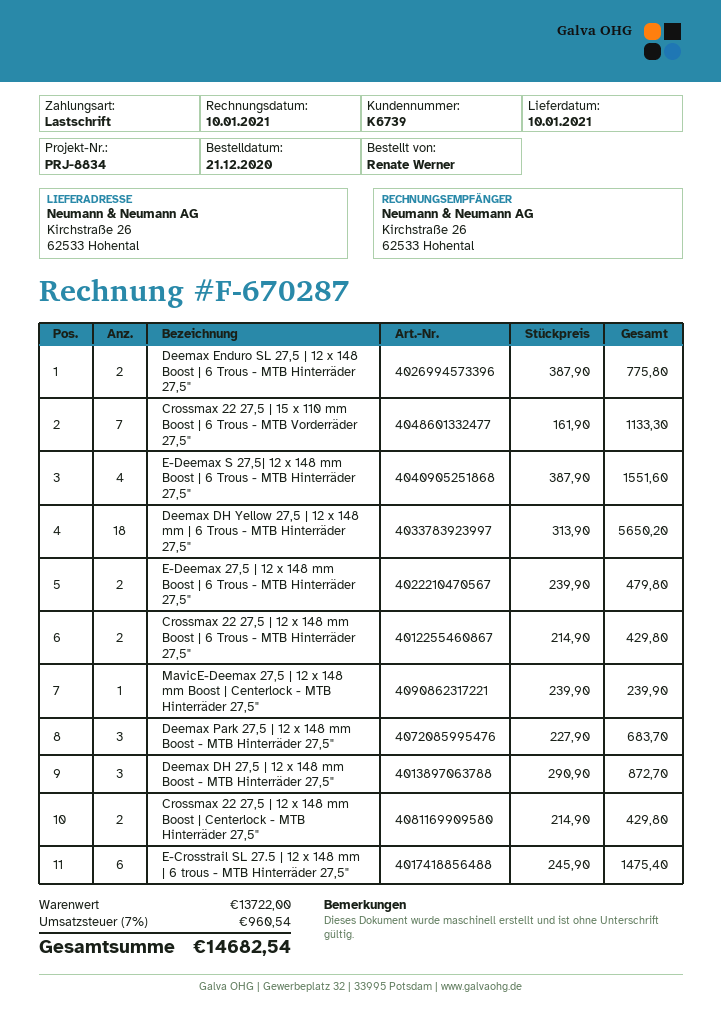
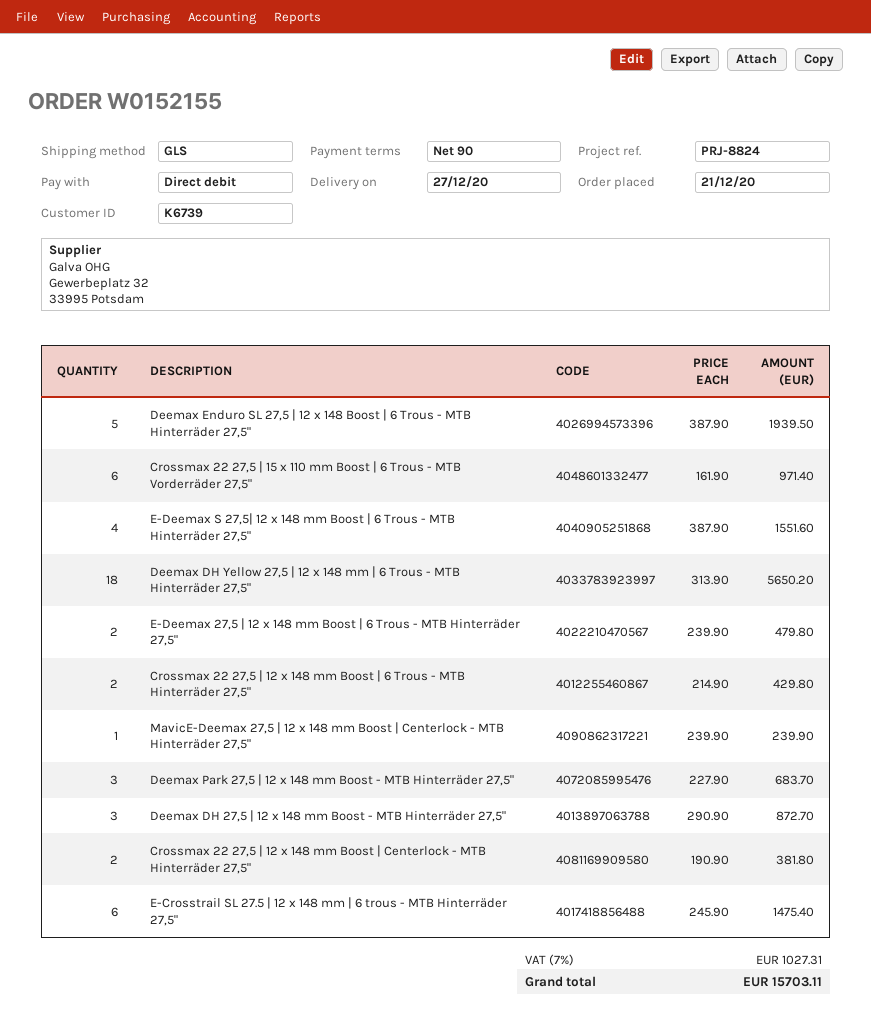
delivery date: 2021-01-10 -> 2020-12-27
reference: PRJ-8834 -> PRJ-8824
Deemax Enduro SL 27,5 | 12 x 148 Boost | 6 Trous - MTB Hinterräder 27,5": 2 x 387.90 = 775.80 -> 5 x 387.90 = 1939.50
Crossmax 22 27,5 | 15 x 110 mm Boost | 6 Trous - MTB Vorderräder 27,5": 7 x 161.90 = 1133.30 -> 6 x 161.90 = 971.40
Crossmax 22 27,5 | 12 x 148 mm Boost | Centerlock - MTB Hinterräder 27,5": 2 x 214.90 = 429.80 -> 2 x 190.90 = 381.80
tax: 7% = 960.54 -> 7% = 1027.31
total: 14682.54 -> 15703.11

